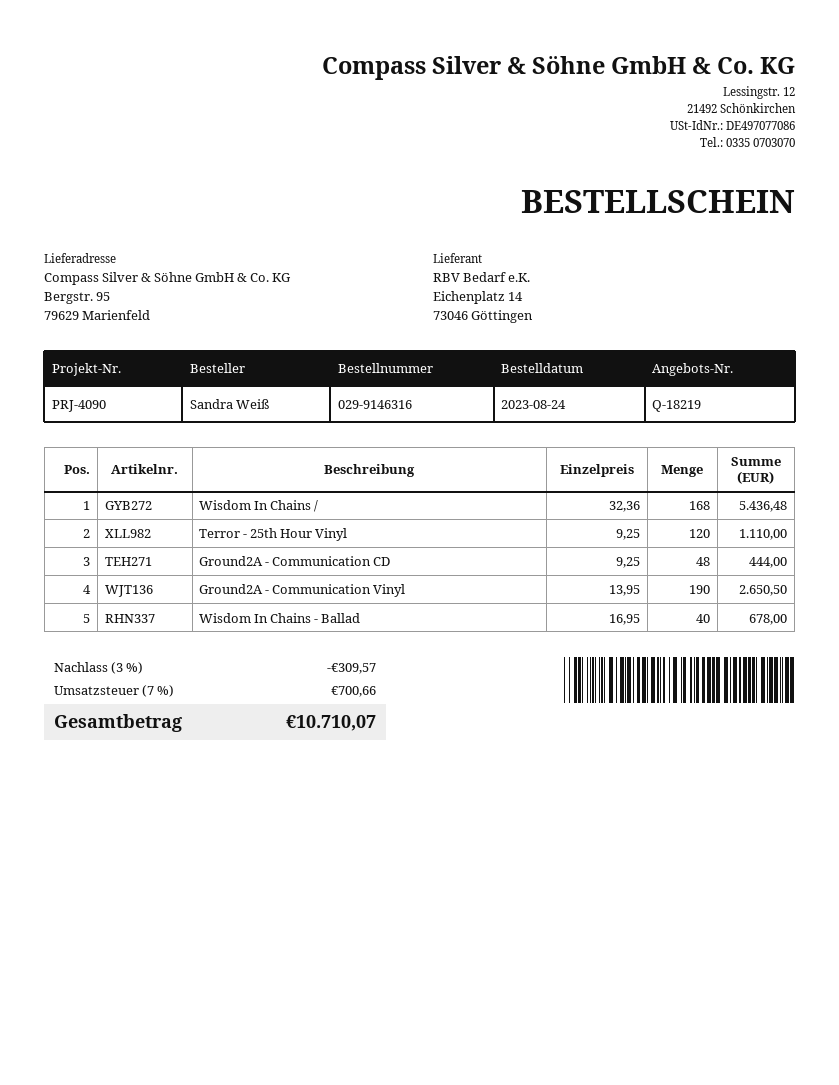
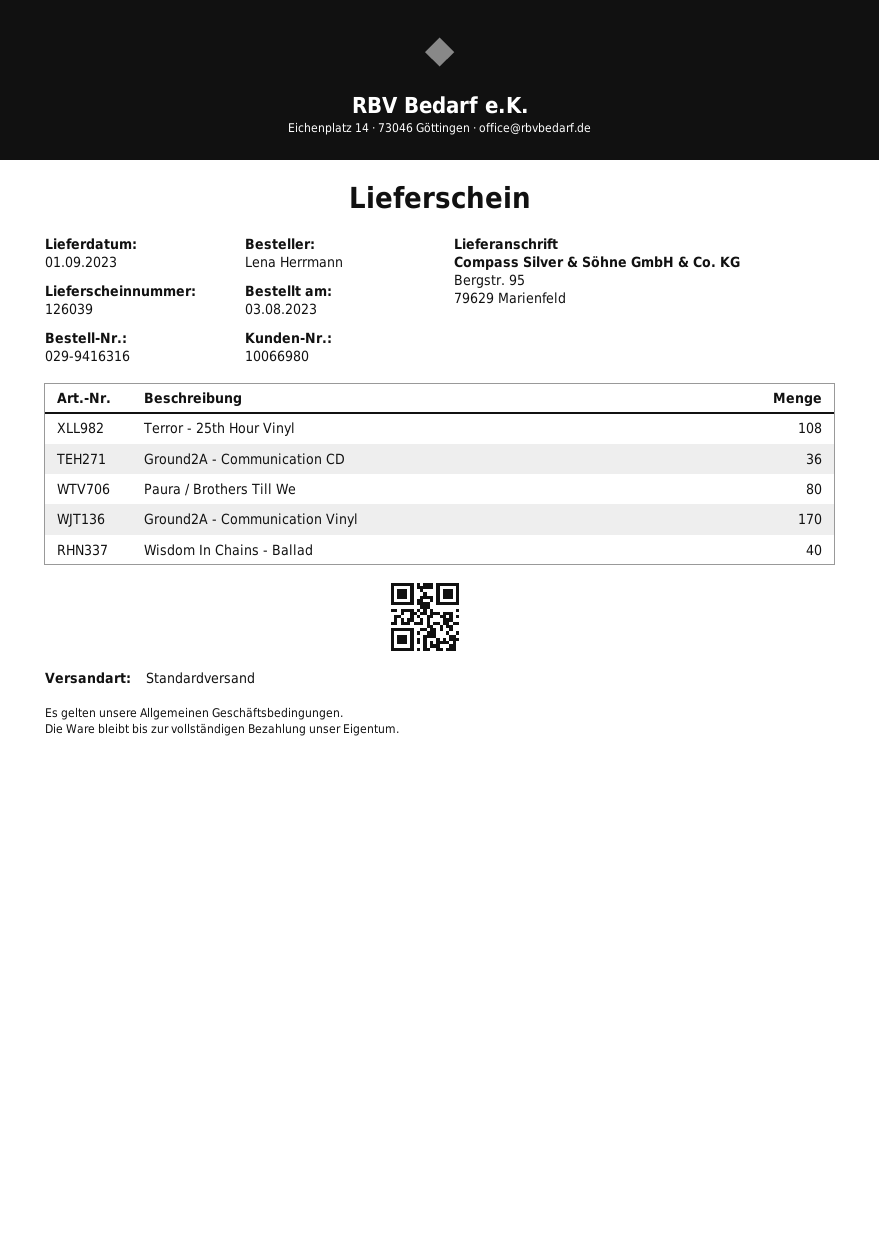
order number: 029-9146316 -> 029-9416316
order date: 2023-08-24 -> 2023-08-03
ordered by: Sandra Weiß -> Lena Herrmann
Wisdom In Chains /: 168 -> none
Terror - 25th Hour Vinyl: 120 -> 108
Ground2A - Communication CD: 48 -> 36
Ground2A - Communication Vinyl: 190 -> 170
Paura / Brothers Till We: none -> 80

